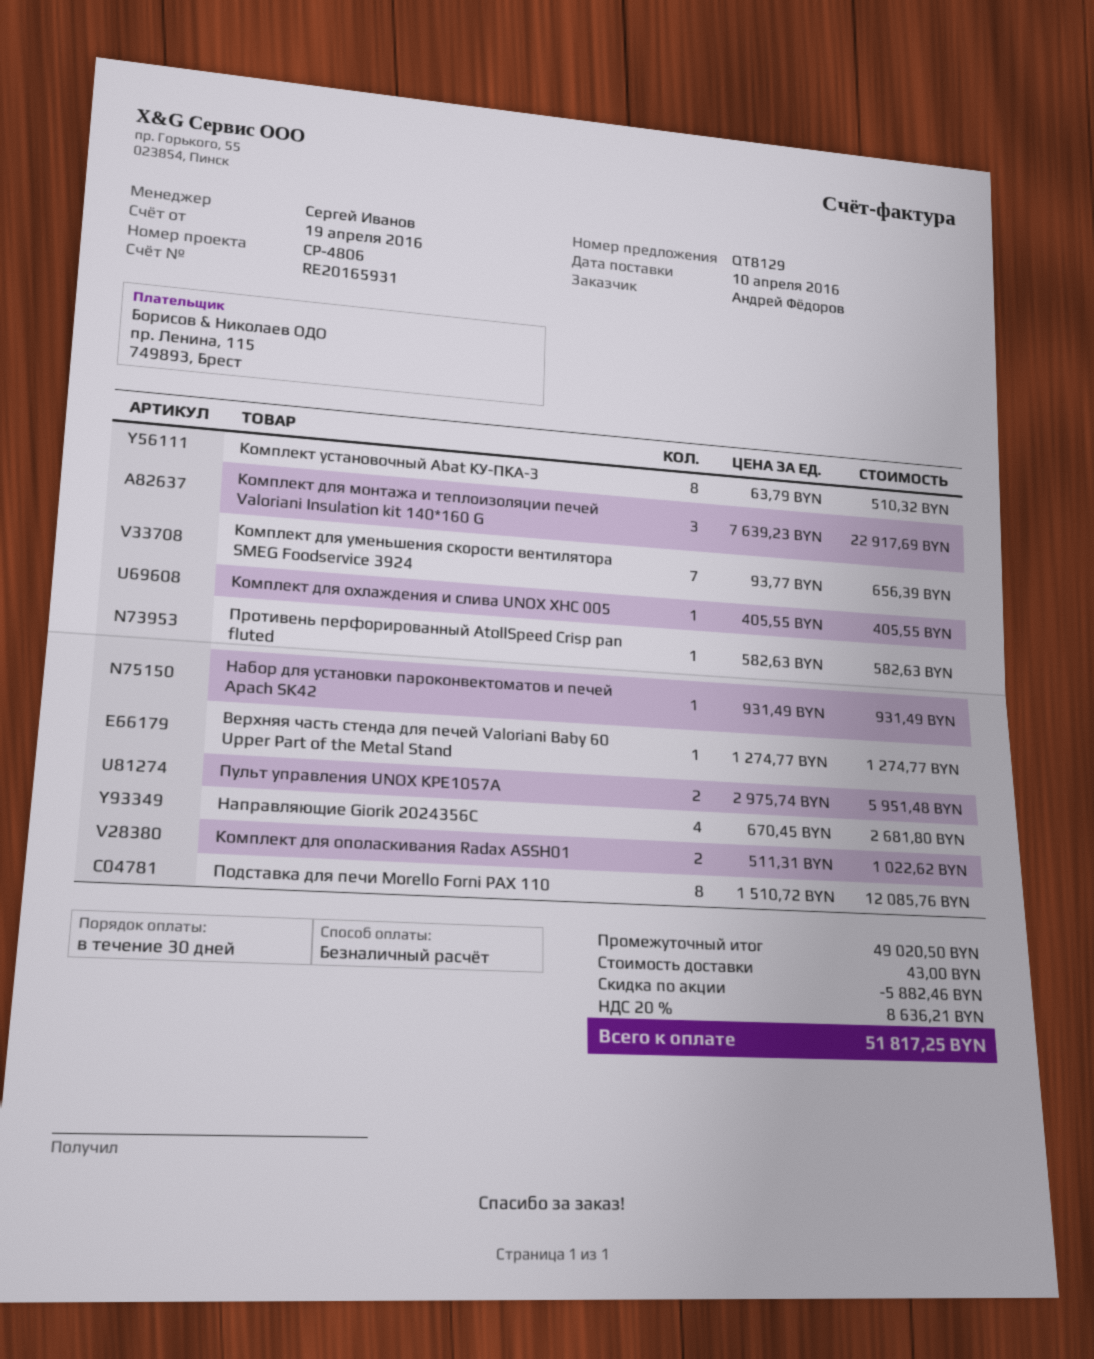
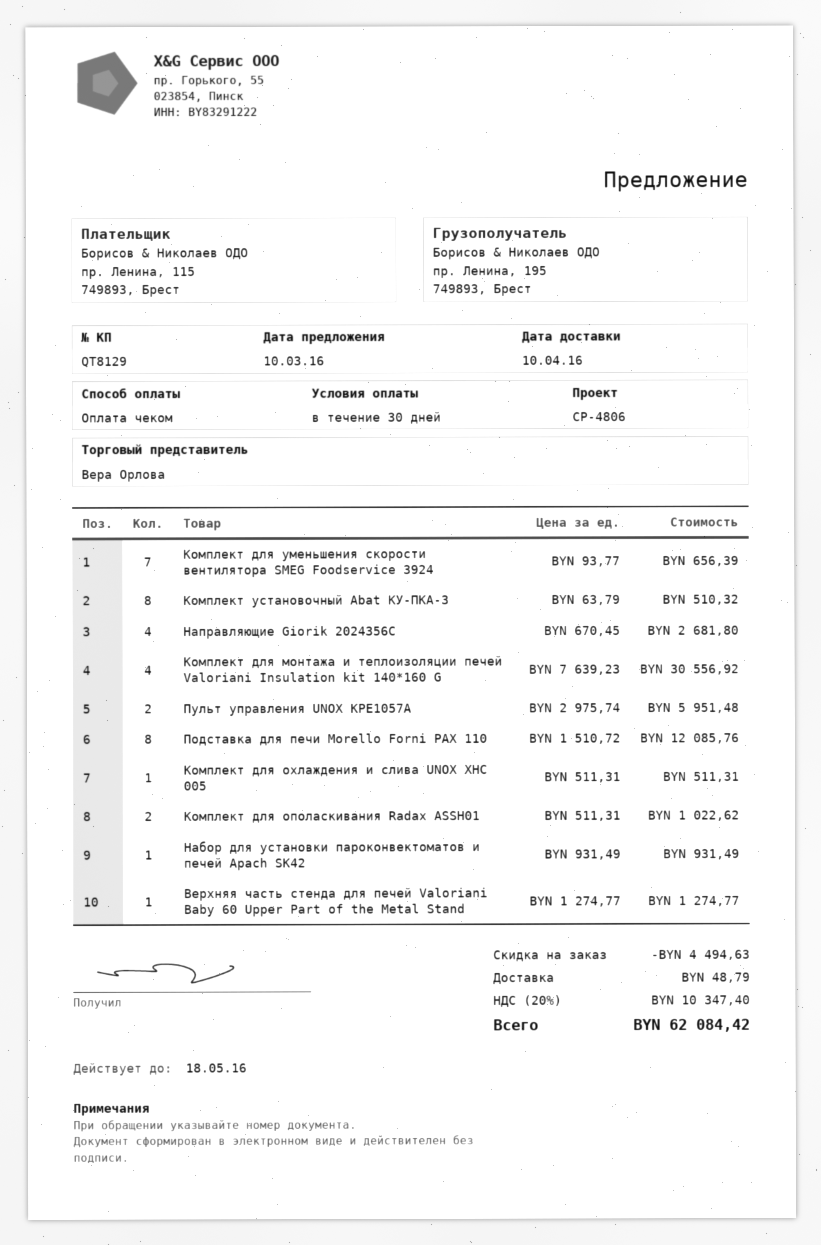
sales rep: Сергей Иванов -> Вера Орлова
payment method: bank transfer -> cheque
Комплект для монтажа и теплоизоляции печей Valoriani Insulation kit 140*160 G: 3 x 7639.23 = 22917.69 -> 4 x 7639.23 = 30556.92
Комплект для охлаждения и слива UNOX XHC 005: 1 x 405.55 = 405.55 -> 1 x 511.31 = 511.31
Противень перфорированный AtollSpeed Crisp pan fluted: 1 x 582.63 = 582.63 -> none
discount: 5882.46 -> 4494.63
shipping: 43.00 -> 48.79
tax: 20% = 8636.21 -> 20% = 10347.40
total: 51817.25 -> 62084.42

